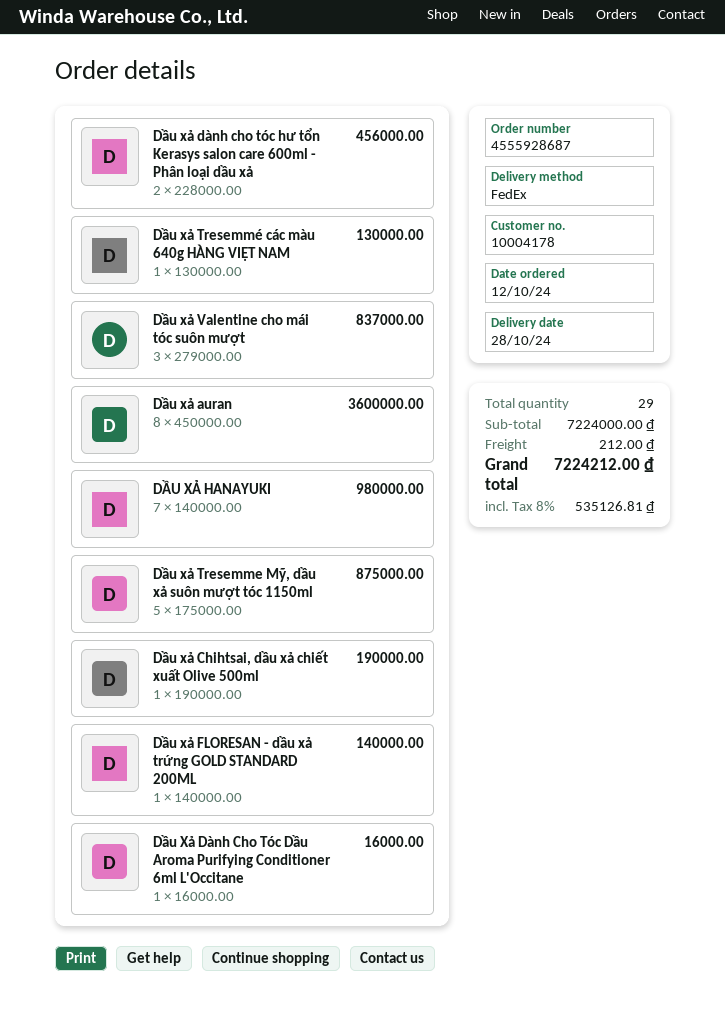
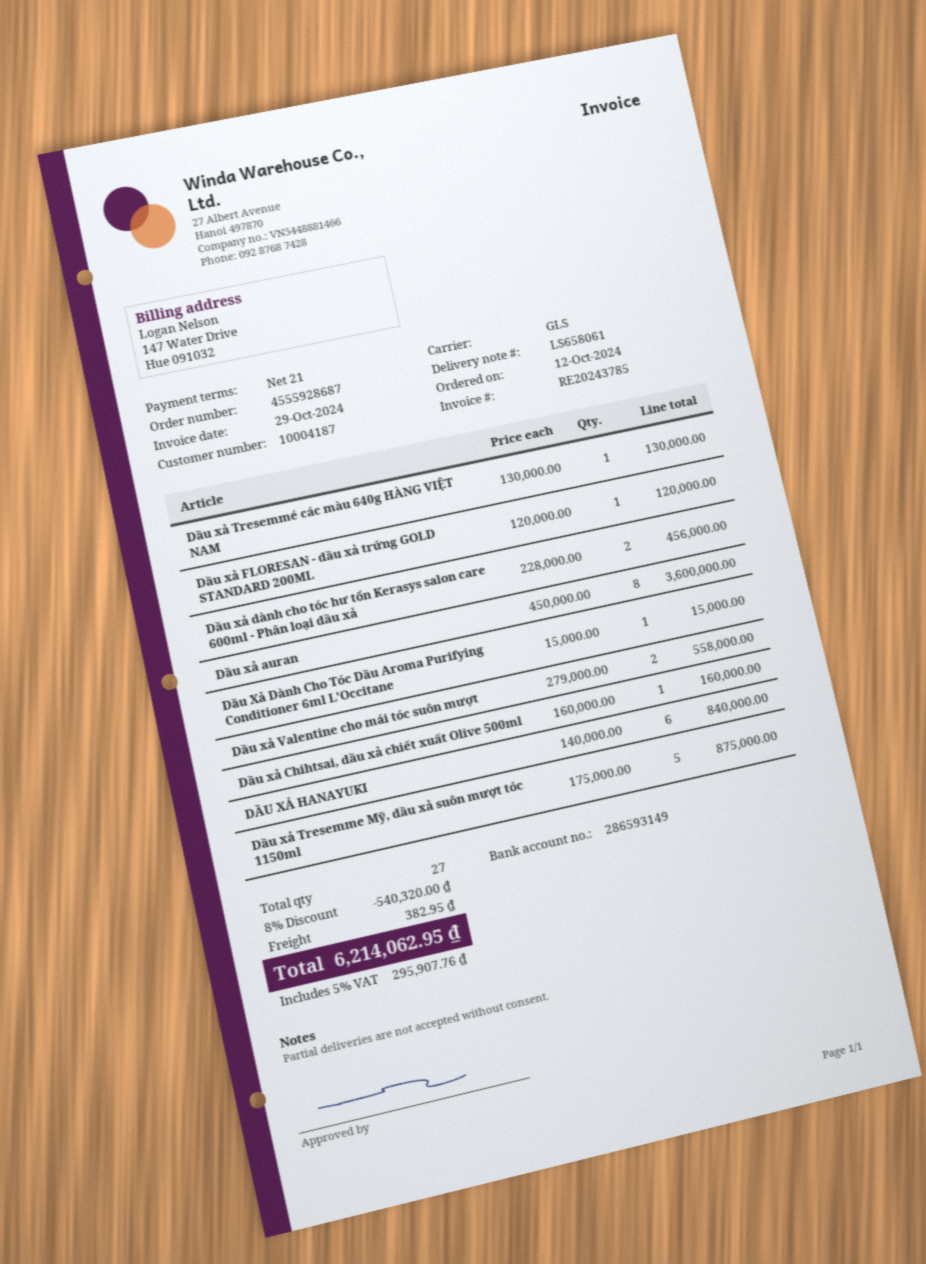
customer number: 10004178 -> 10004187
shipping method: FedEx -> GLS
Dầu xả Valentine cho mái tóc suôn mượt: 3 x 279000.00 = 837000.00 -> 2 x 279000.00 = 558000.00
DẦU XẢ HANAYUKI: 7 x 140000.00 = 980000.00 -> 6 x 140000.00 = 840000.00
Dầu xả Chihtsai, dầu xả chiết xuất Olive 500ml: 1 x 190000.00 = 190000.00 -> 1 x 160000.00 = 160000.00
Dầu xả FLORESAN - dầu xả trứng GOLD STANDARD 200ML: 1 x 140000.00 = 140000.00 -> 1 x 120000.00 = 120000.00
Dầu Xả Dành Cho Tóc Dầu Aroma Purifying Conditioner 6ml L'Occitane: 1 x 16000.00 = 16000.00 -> 1 x 15000.00 = 15000.00
total quantity: 29 -> 27
discount: none -> 8% = 540320.00
shipping: 212.00 -> 382.95
tax: 8% = 535126.81 -> 5% = 295907.76
total: 7224212.00 -> 6214062.95

